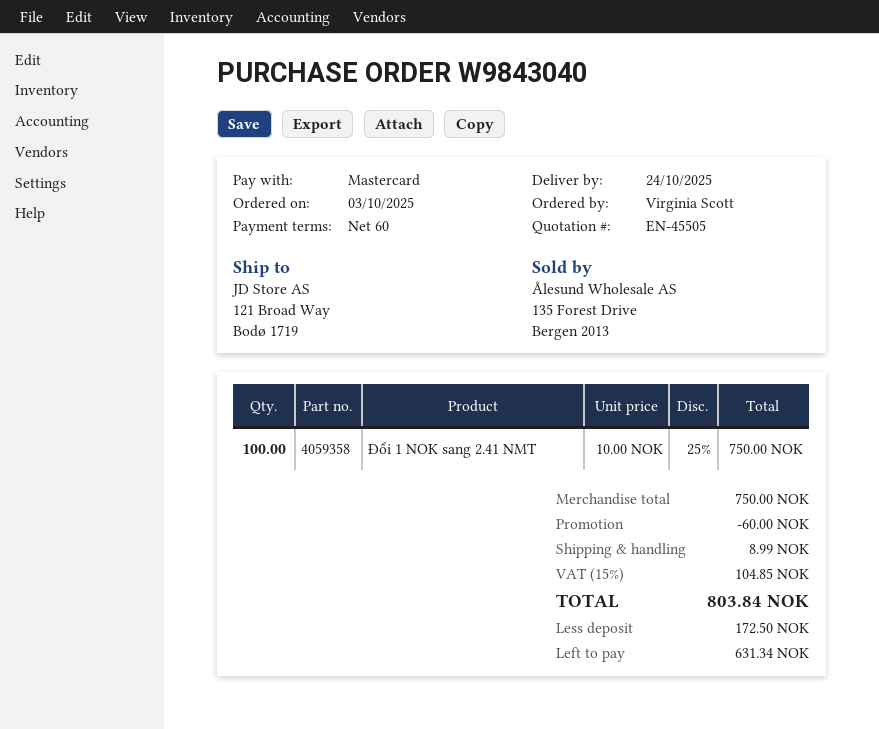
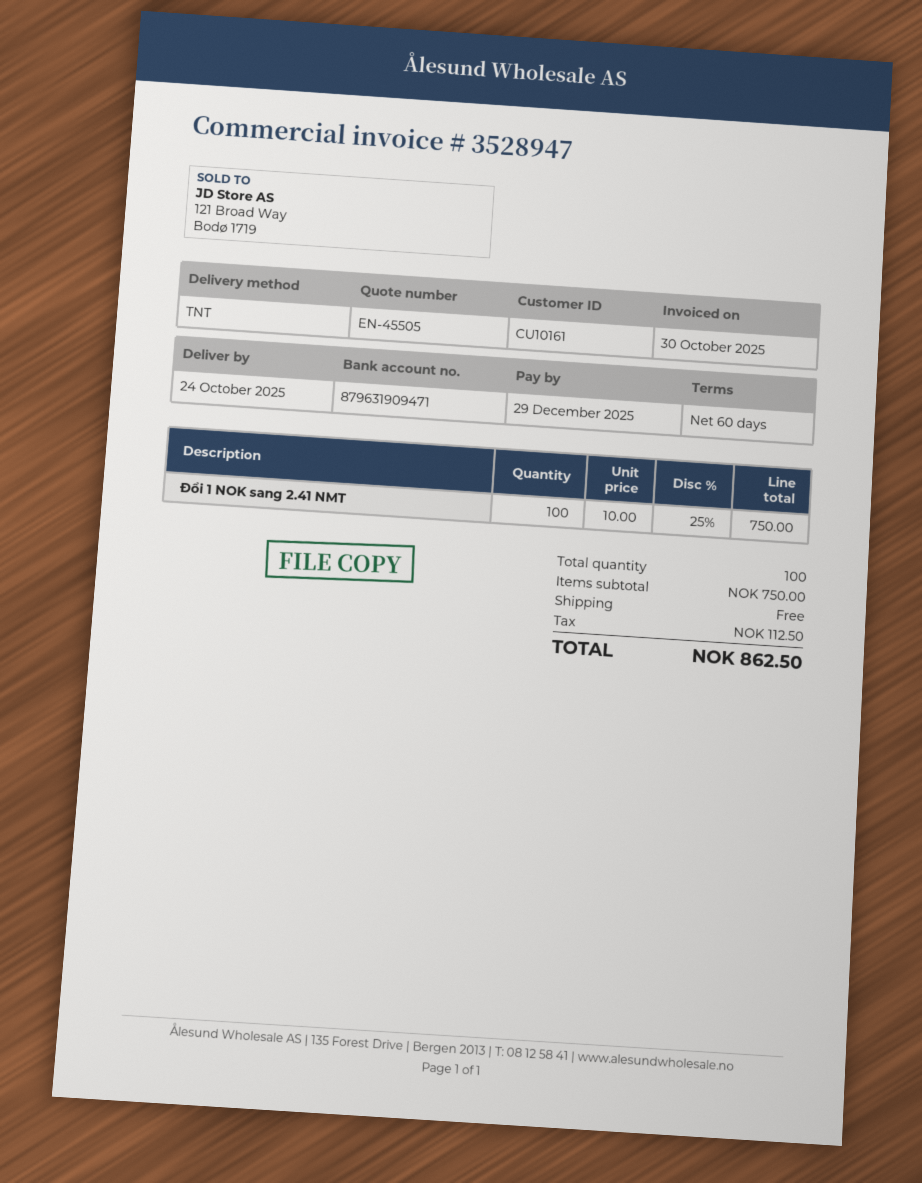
discount: 60.00 -> none
shipping: 8.99 -> 0.00
tax: 104.85 -> 112.50
total: 803.84 -> 862.50

